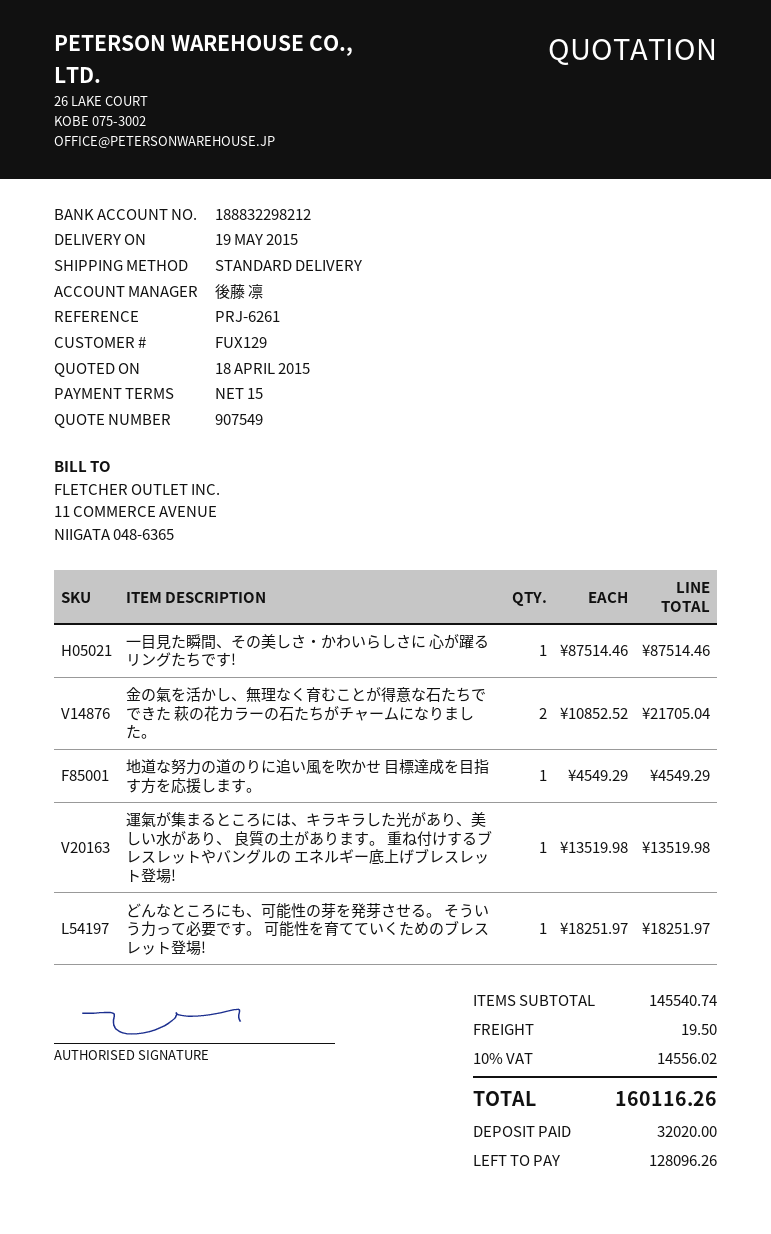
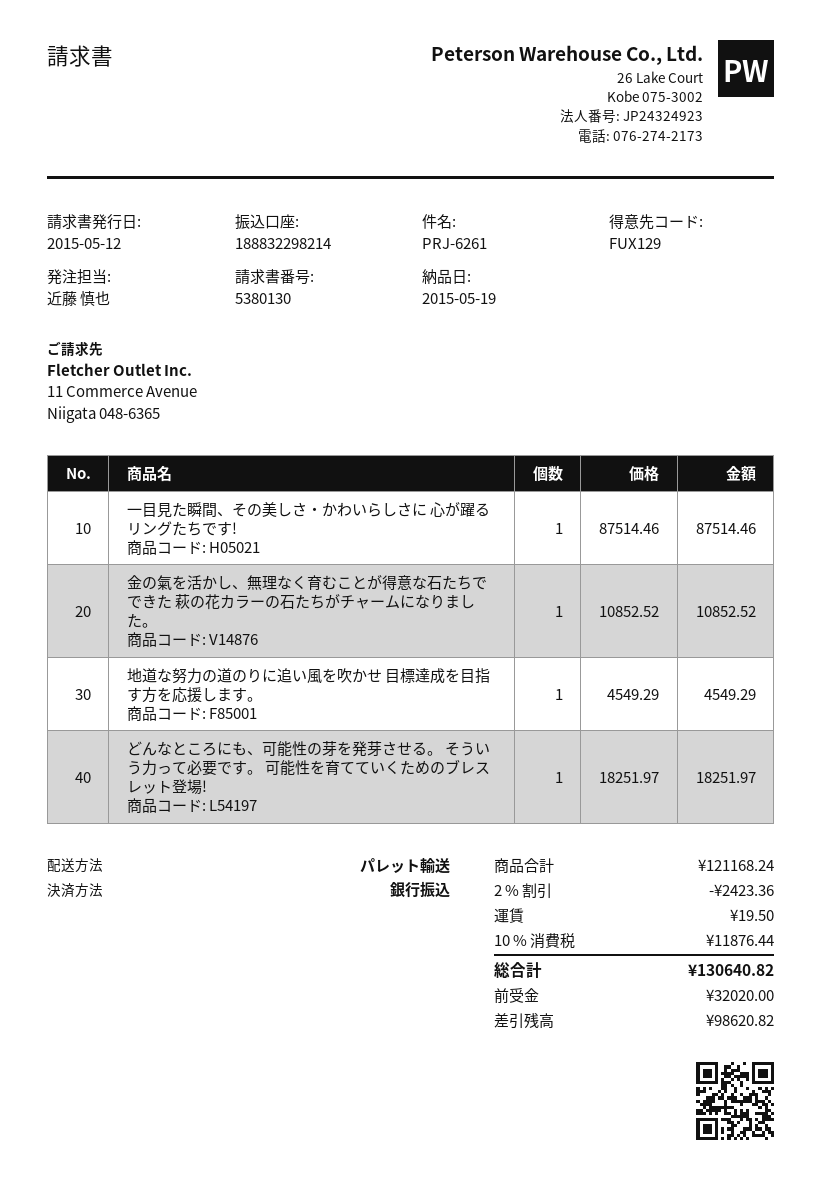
bank account: 188832298212 -> 188832298214
shipping method: standard -> pallet freight
金の氣を活かし、無理なく育むことが得意な石たちでできた 萩の花カラーの石たちがチャームになりました。: 2 x 10852.52 = 21705.04 -> 1 x 10852.52 = 10852.52
運氣が集まるところには、キラキラした光があり、美しい水があり、 良質の土があります。 重ね付けするブレスレットやバングルの エネルギー底上げブレスレット登場!: 1 x 13519.98 = 13519.98 -> none
subtotal: 145540.74 -> 121168.24
discount: none -> 2% = 2423.36
tax: 10% = 14556.02 -> 10% = 11876.44
total: 160116.26 -> 130640.82
balance: 128096.26 -> 98620.82

